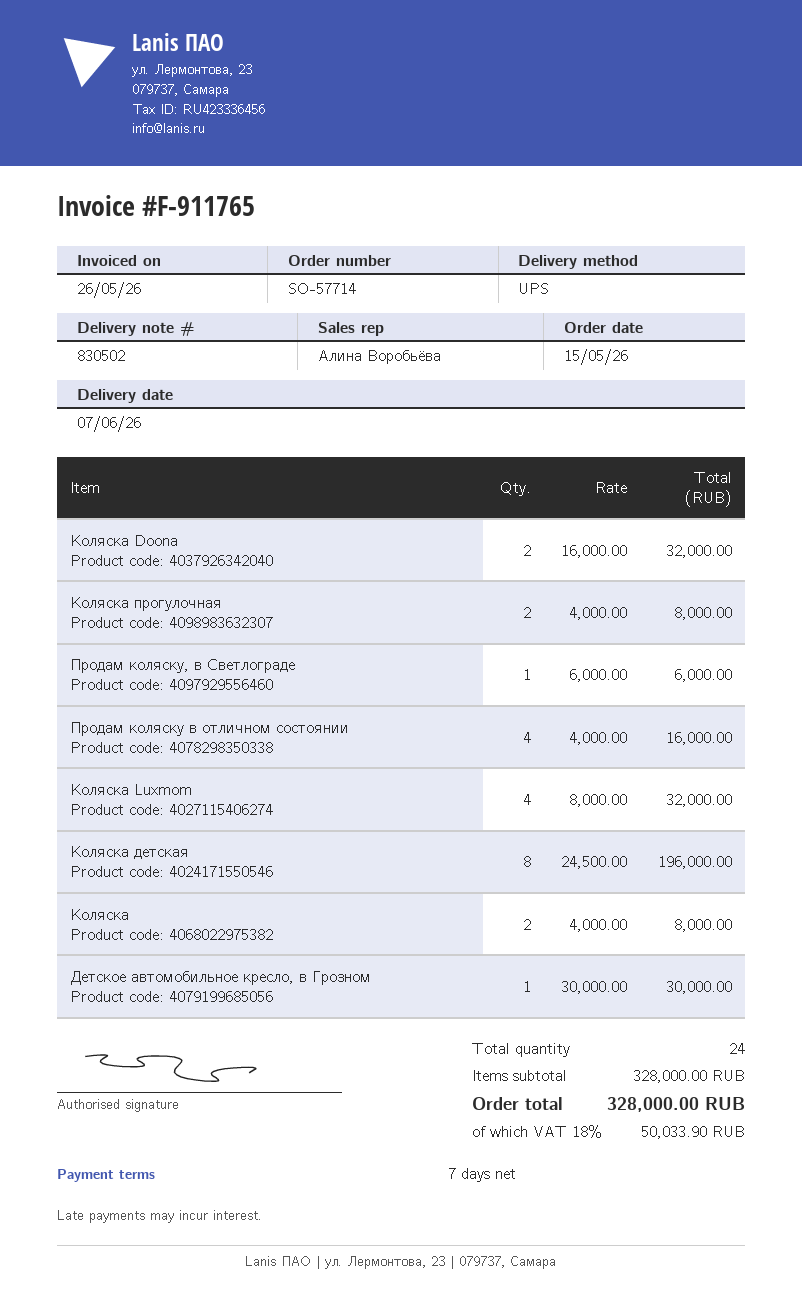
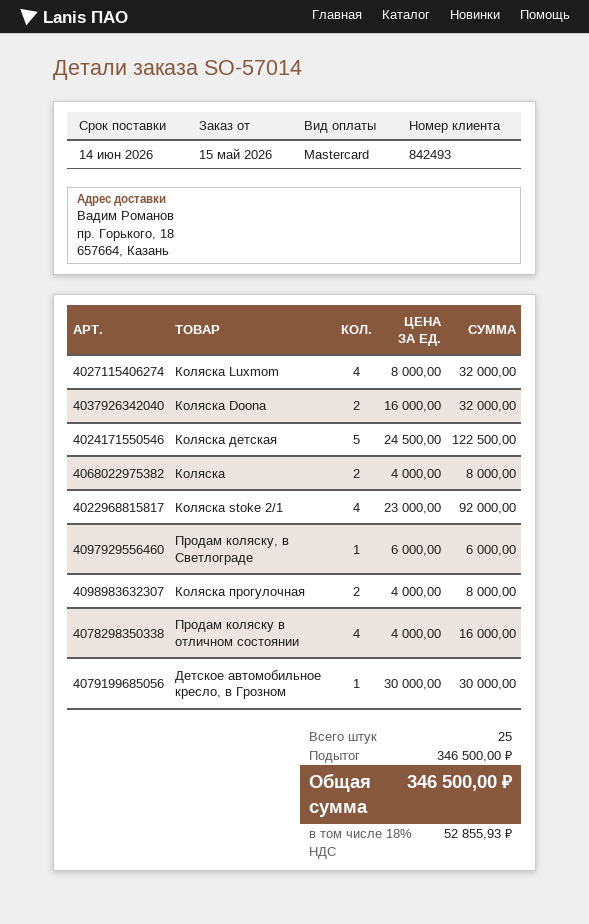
order number: SO-57714 -> SO-57014
delivery date: 2026-06-07 -> 2026-06-14
Коляска детская: 8 x 24500.00 = 196000.00 -> 5 x 24500.00 = 122500.00
Коляска stoke 2/1: none -> 4 x 23000.00 = 92000.00
total quantity: 24 -> 25
subtotal: 328000.00 -> 346500.00
tax: 18% = 50033.90 -> 18% = 52855.93
total: 328000.00 -> 346500.00

